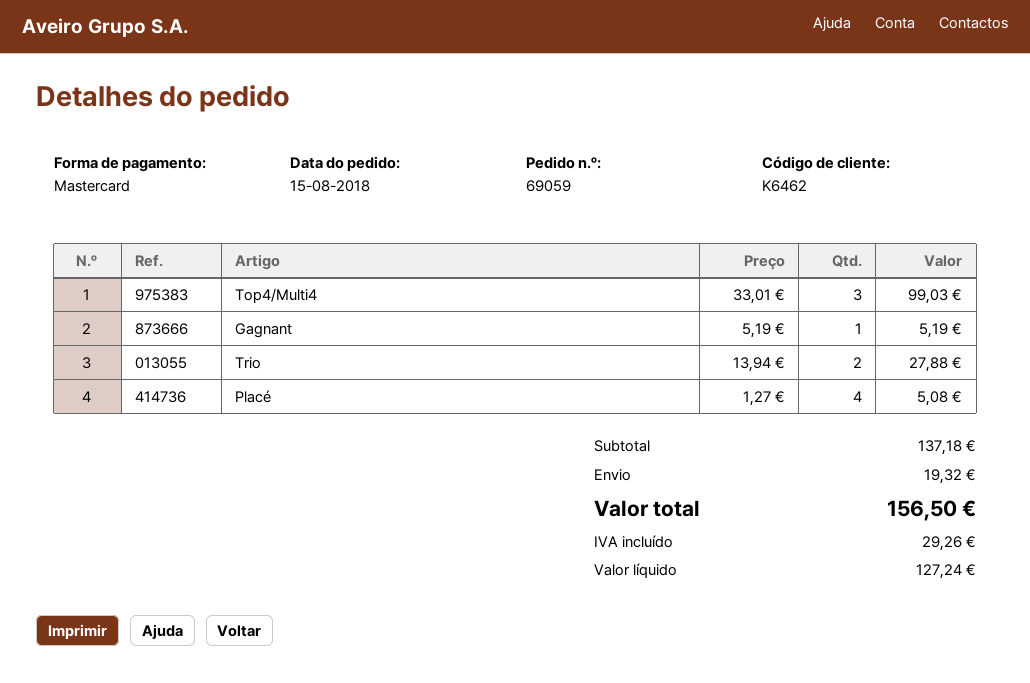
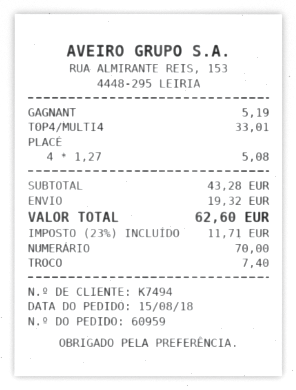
order number: 69059 -> 60959
customer number: K6462 -> K7494
payment method: Mastercard -> cash
Top4/Multi4: 3 x 33.01 = 99.03 -> 1 x 33.01 = 33.01
Trio: 2 x 13.94 = 27.88 -> none
subtotal: 137.18 -> 43.28
tax: 29.26 -> 11.71
total: 156.50 -> 62.60

